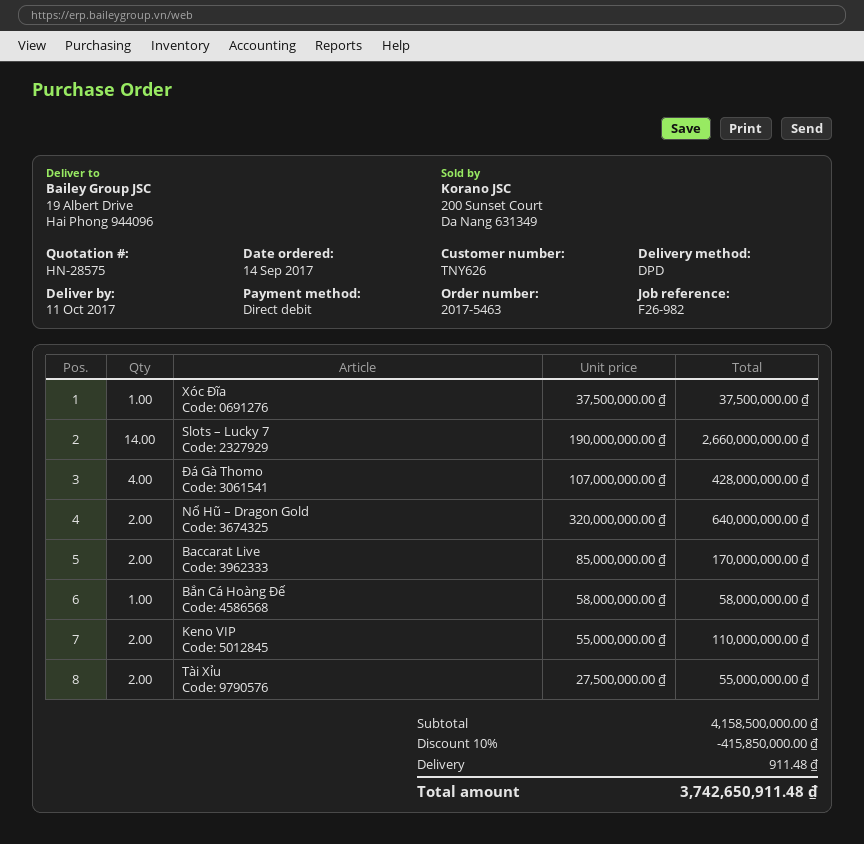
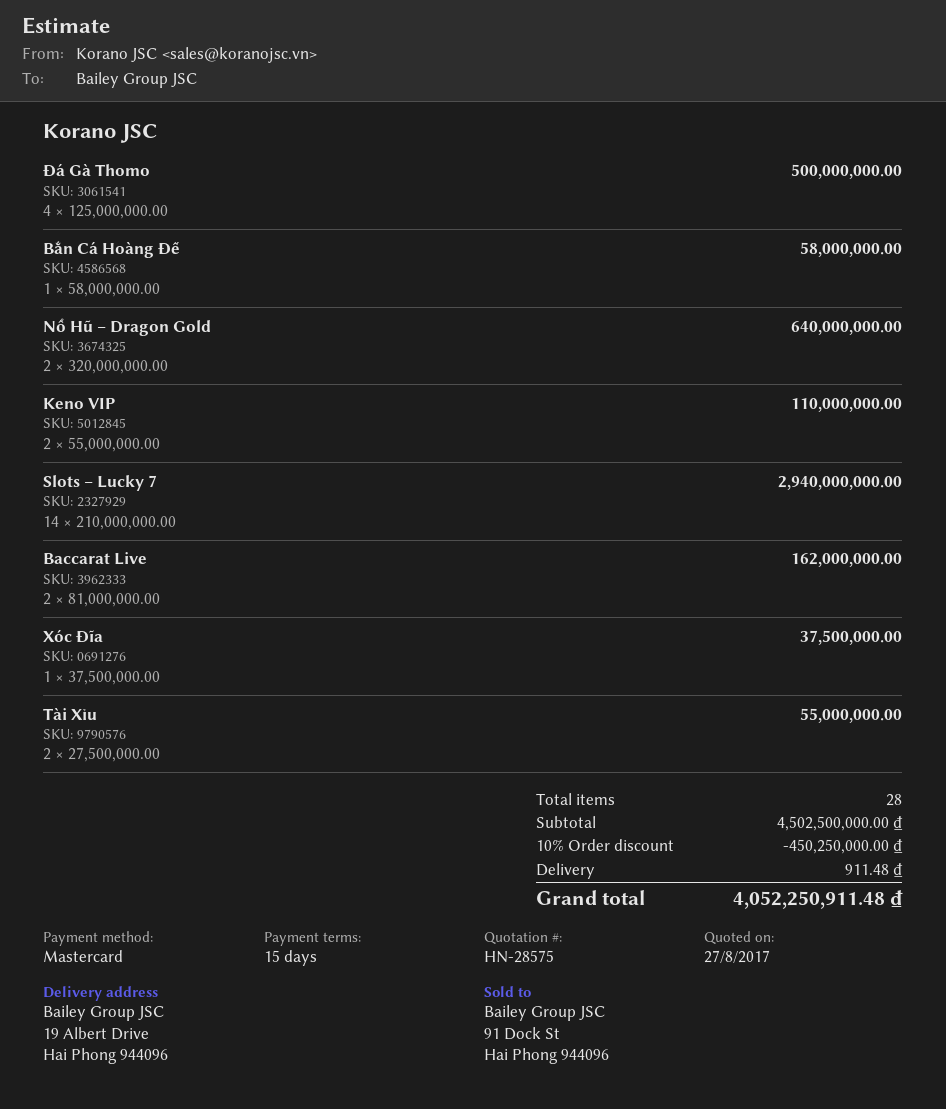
payment method: direct debit -> Mastercard
Slots – Lucky 7: 14 x 190000000.00 = 2660000000.00 -> 14 x 210000000.00 = 2940000000.00
Đá Gà Thomo: 4 x 107000000.00 = 428000000.00 -> 4 x 125000000.00 = 500000000.00
Baccarat Live: 2 x 85000000.00 = 170000000.00 -> 2 x 81000000.00 = 162000000.00
subtotal: 4158500000.00 -> 4502500000.00
discount: 10% = 415850000.00 -> 10% = 450250000.00
total: 3742650911.48 -> 4052250911.48

